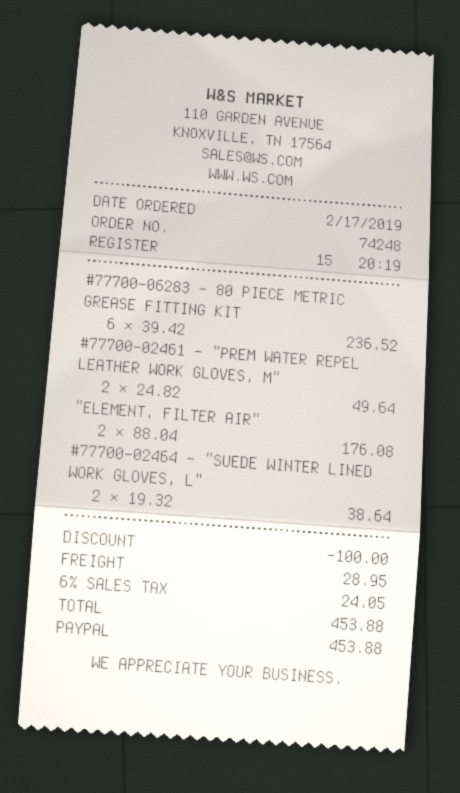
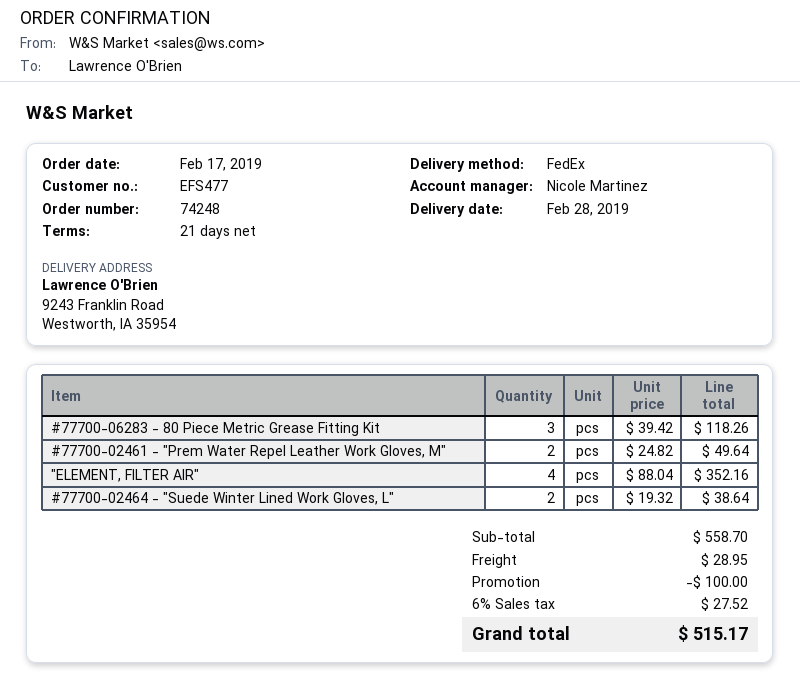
#77700-06283 - 80 PIECE METRIC GREASE FITTING KIT: 6 x 39.42 = 236.52 -> 3 x 39.42 = 118.26
"ELEMENT, FILTER AIR": 2 x 88.04 = 176.08 -> 4 x 88.04 = 352.16
tax: 6% = 24.05 -> 6% = 27.52
total: 453.88 -> 515.17

